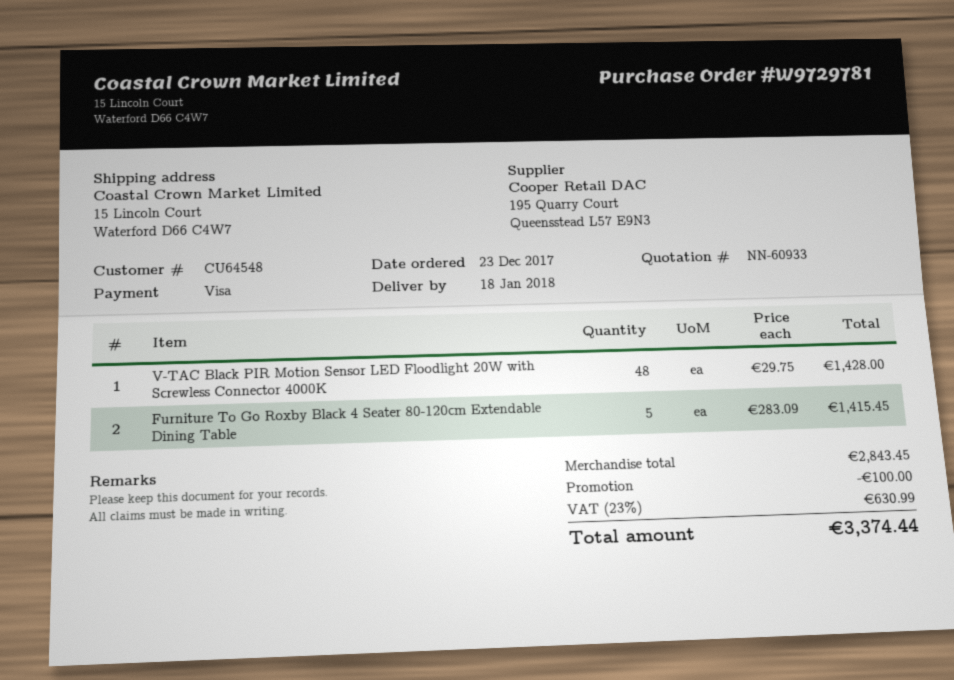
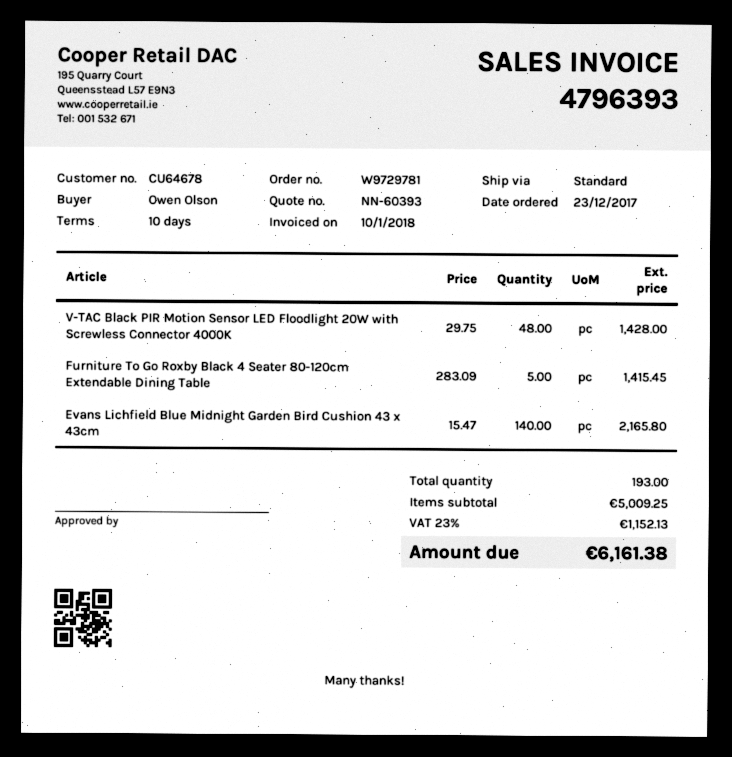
quote number: NN-60933 -> NN-60393
customer number: CU64548 -> CU64678
Evans Lichfield Blue Midnight Garden Bird Cushion 43 x 43cm: none -> 140 x 15.47 = 2165.80
subtotal: 2843.45 -> 5009.25
discount: 100.00 -> none
tax: 23% = 630.99 -> 23% = 1152.13
total: 3374.44 -> 6161.38

